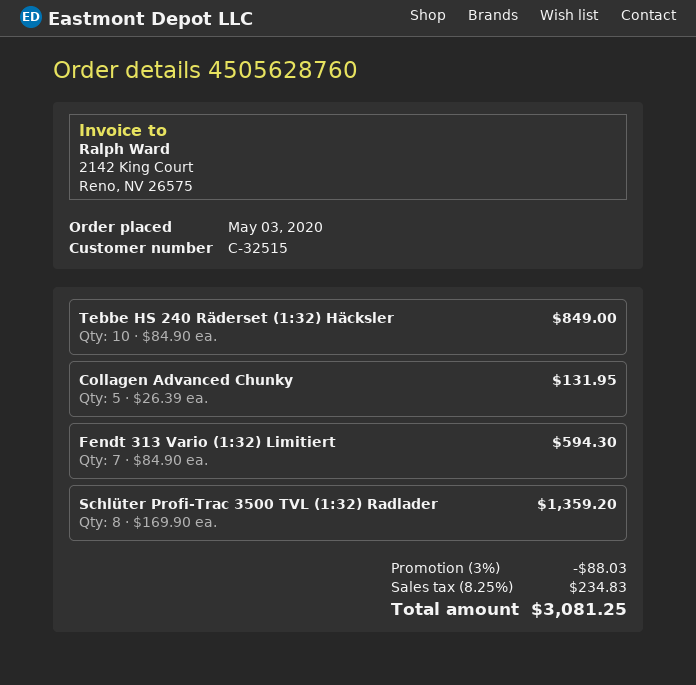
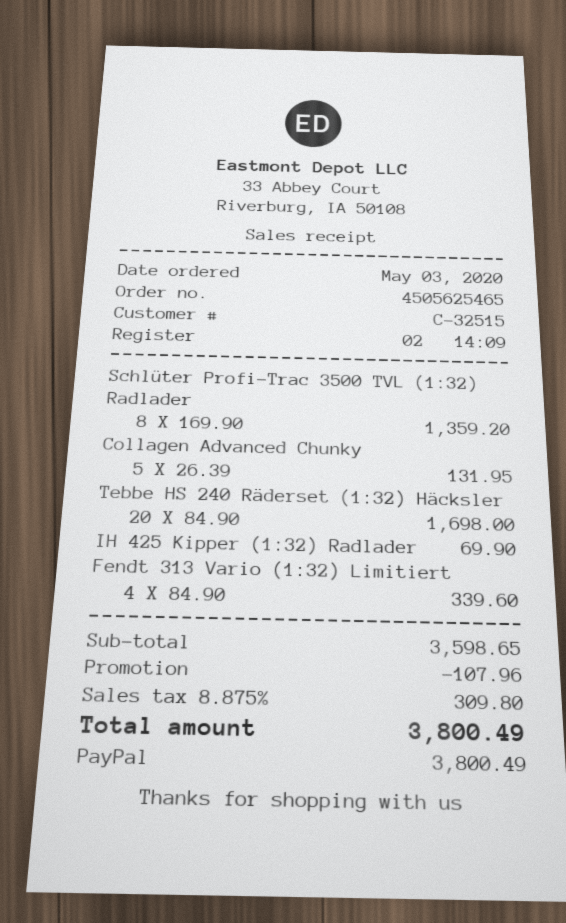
order number: 4505628760 -> 4505625465
Tebbe HS 240 Räderset (1:32) Häcksler: 10 x 84.90 = 849.00 -> 20 x 84.90 = 1698.00
Fendt 313 Vario (1:32) Limitiert: 7 x 84.90 = 594.30 -> 4 x 84.90 = 339.60
IH 425 Kipper (1:32) Radlader: none -> 1 x 69.90 = 69.90
discount: 88.03 -> 107.96
tax: 8.25% = 234.83 -> 8.875% = 309.80
total: 3081.25 -> 3800.49

